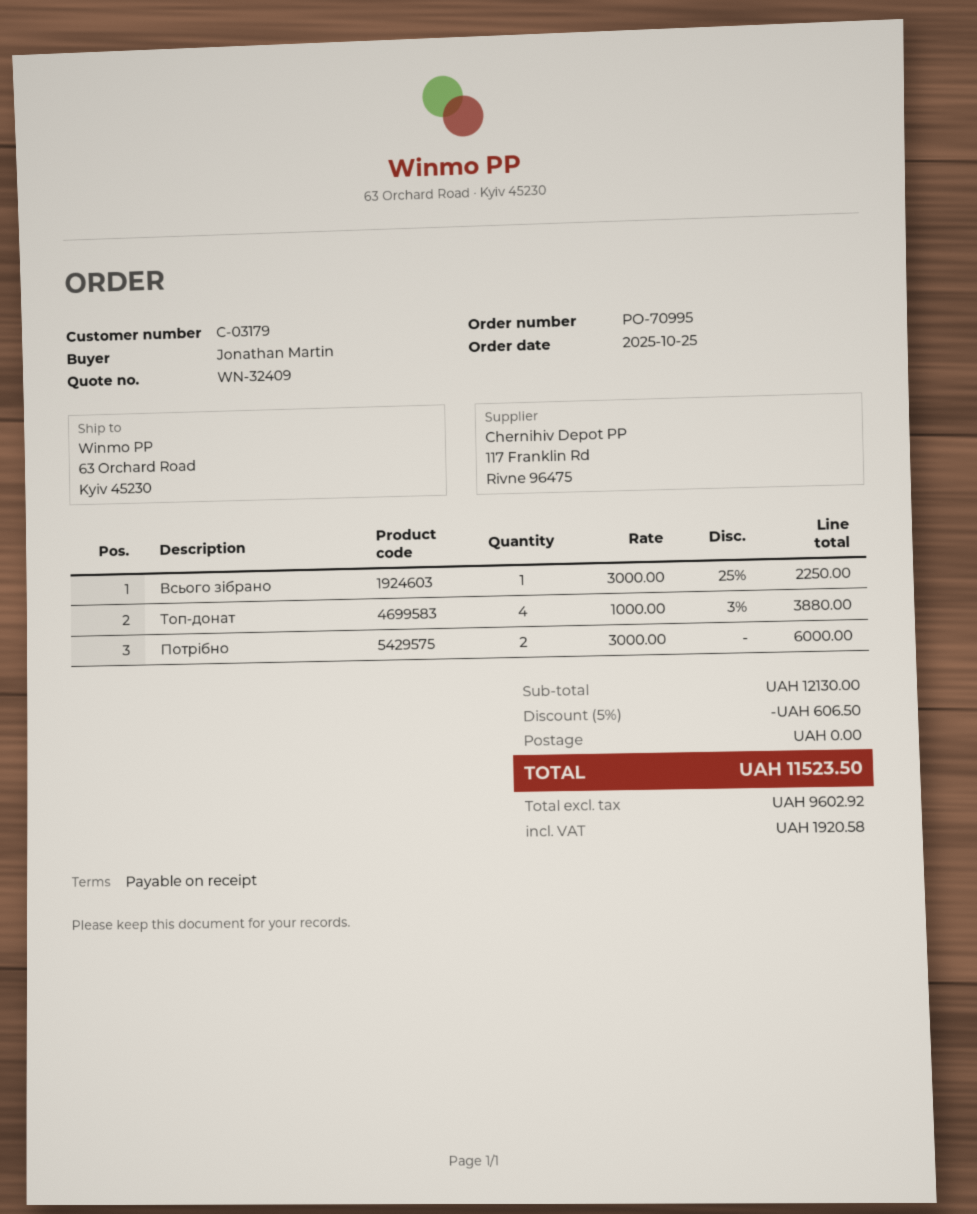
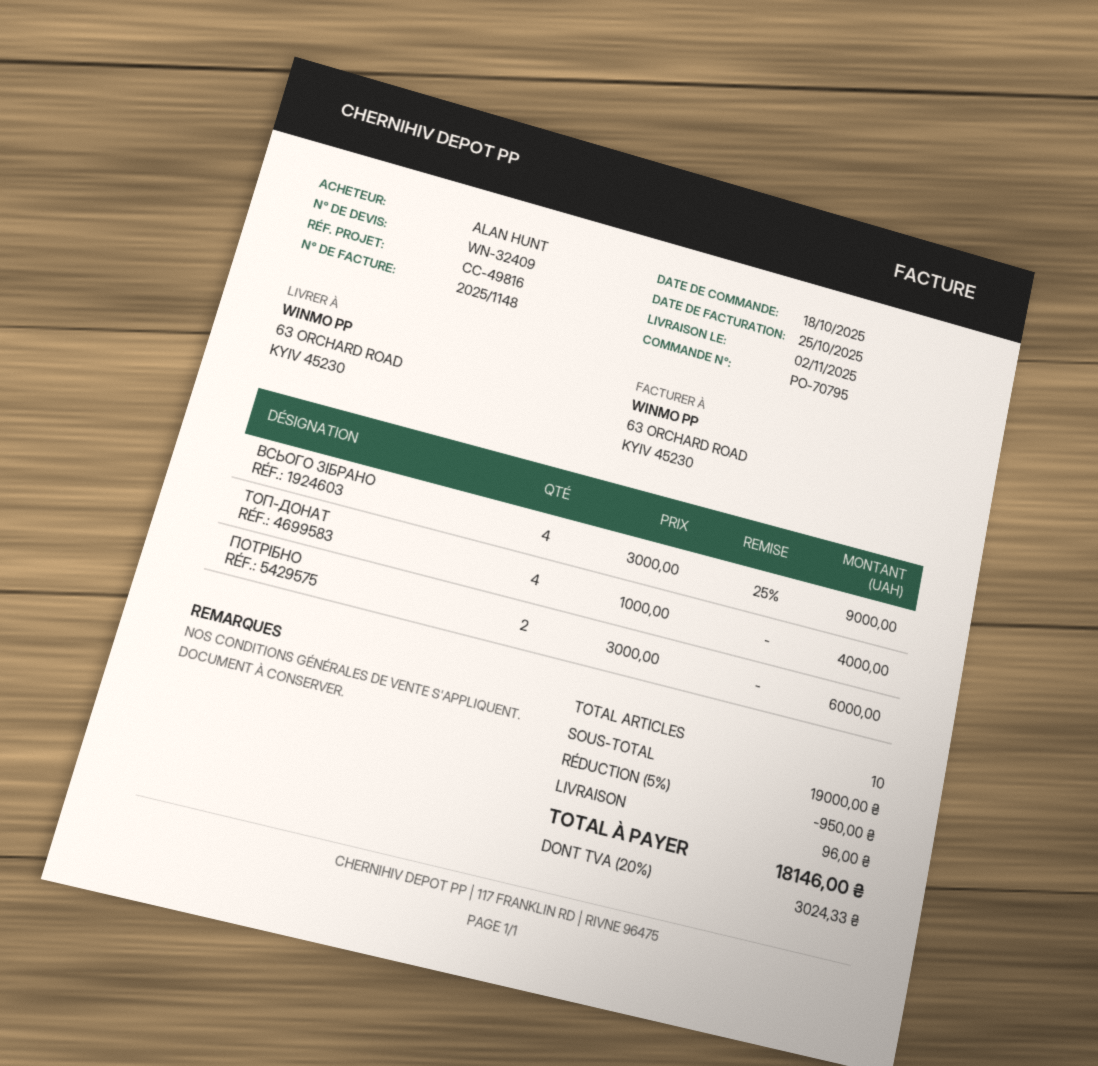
order number: PO-70995 -> PO-70795
order date: 2025-10-25 -> 2025-10-18
ordered by: Jonathan Martin -> ALAN HUNT
Всього зібрано: 1 x 3000.00 - 25% = 2250.00 -> 4 x 3000.00 - 25% = 9000.00
Топ-донат: 4 x 1000.00 - 3% = 3880.00 -> 4 x 1000.00 = 4000.00
subtotal: 12130.00 -> 19000.00
discount: 5% = 606.50 -> 5% = 950.00
shipping: 0.00 -> 96.00
tax: 1920.58 -> 3024.33
total: 11523.50 -> 18146.00

